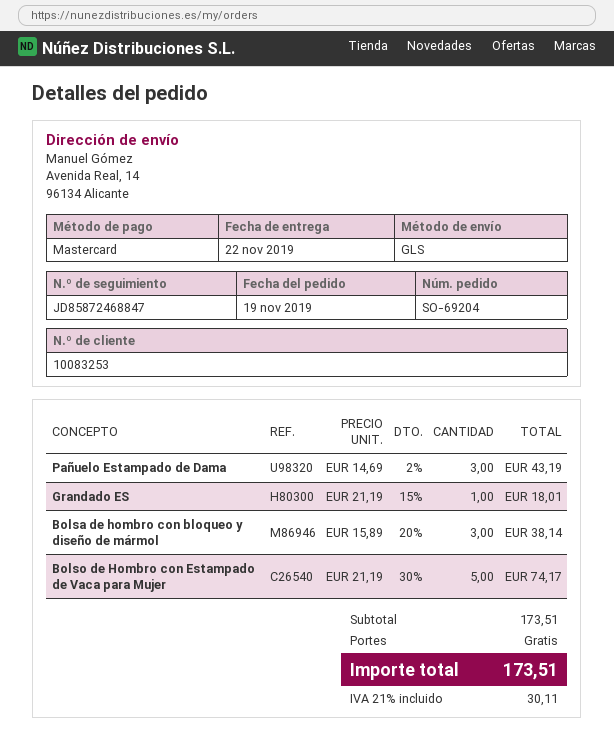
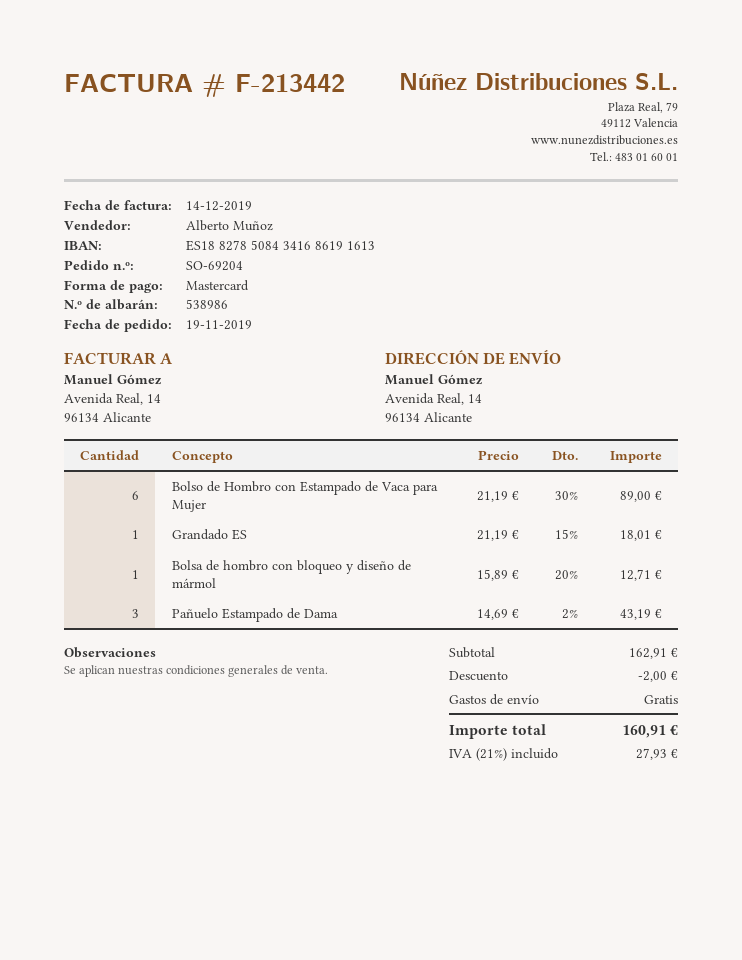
Bolsa de hombro con bloqueo y diseño de mármol: 3 x 15.89 - 20% = 38.14 -> 1 x 15.89 - 20% = 12.71
Bolso de Hombro con Estampado de Vaca para Mujer: 5 x 21.19 - 30% = 74.17 -> 6 x 21.19 - 30% = 89.00
subtotal: 173.51 -> 162.91
discount: none -> 2.00
tax: 21% = 30.11 -> 21% = 27.93
total: 173.51 -> 160.91

